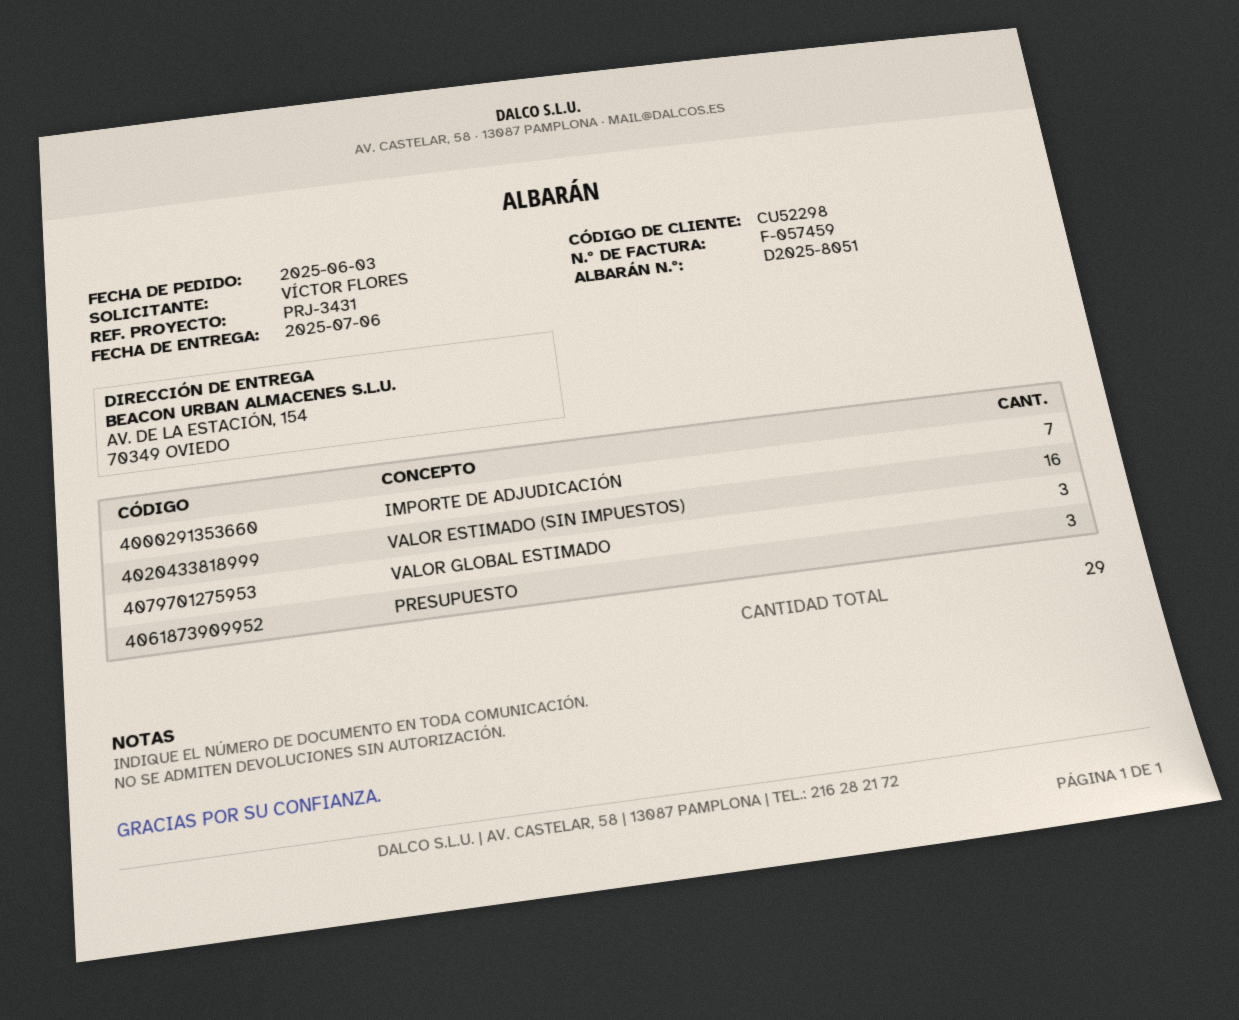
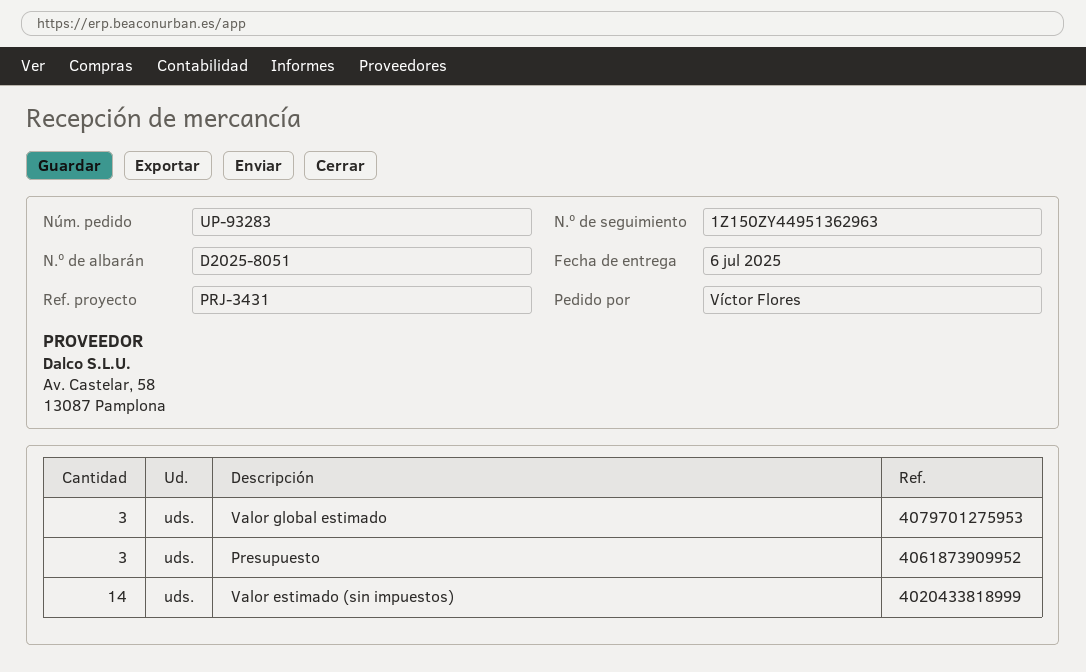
IMPORTE DE ADJUDICACIÓN: 7 -> none
VALOR ESTIMADO (SIN IMPUESTOS): 16 -> 14

